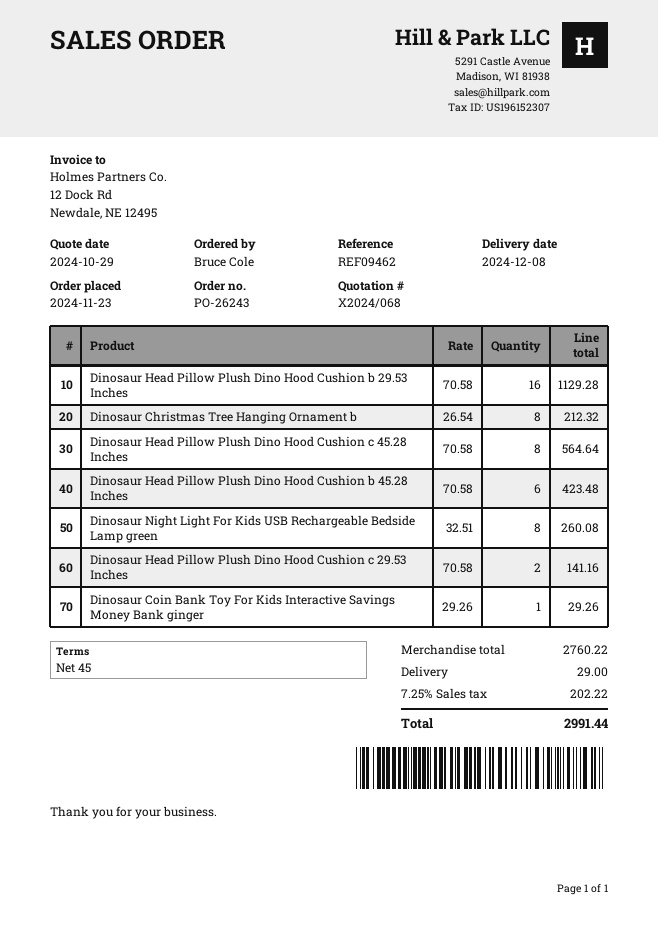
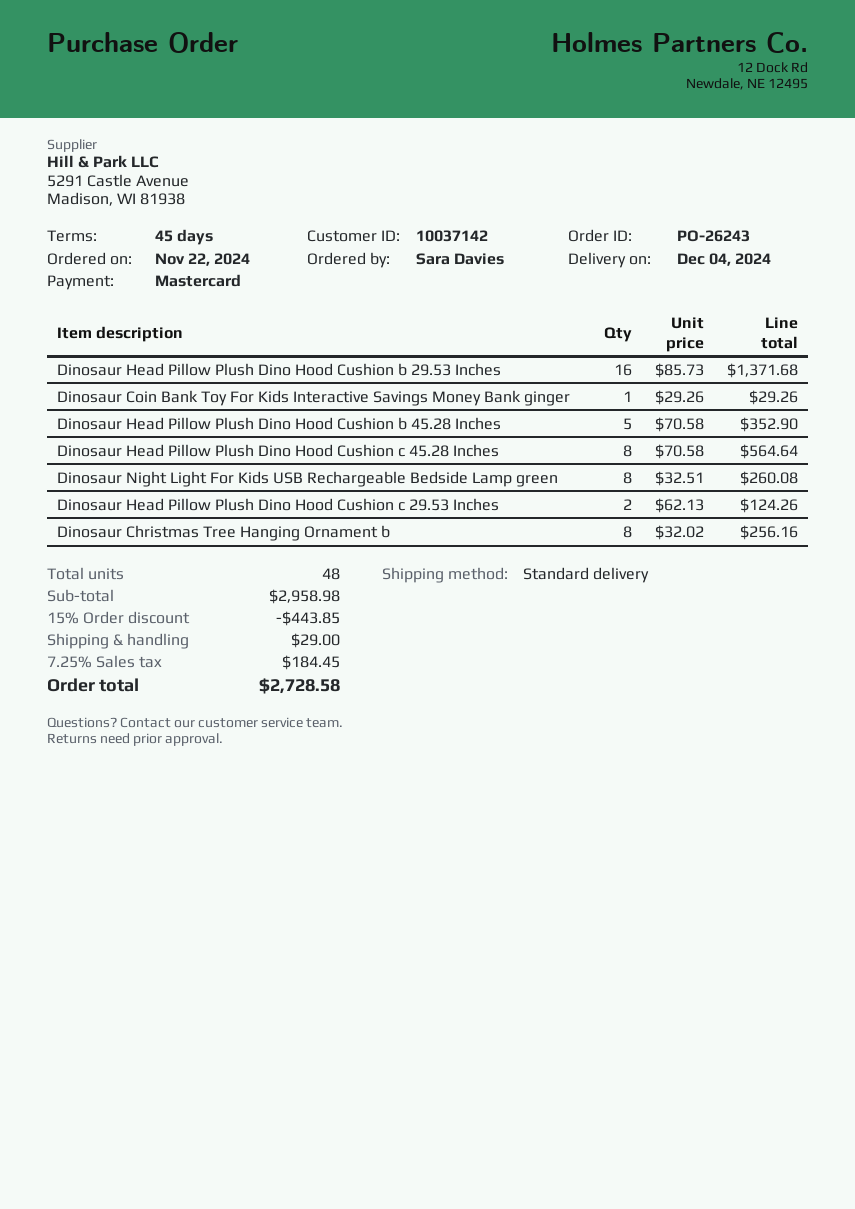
order date: 2024-11-23 -> 2024-11-22
delivery date: 2024-12-08 -> 2024-12-04
ordered by: Bruce Cole -> Sara Davies
Dinosaur Head Pillow Plush Dino Hood Cushion b 29.53 Inches: 16 x 70.58 = 1129.28 -> 16 x 85.73 = 1371.68
Dinosaur Christmas Tree Hanging Ornament b: 8 x 26.54 = 212.32 -> 8 x 32.02 = 256.16
Dinosaur Head Pillow Plush Dino Hood Cushion b 45.28 Inches: 6 x 70.58 = 423.48 -> 5 x 70.58 = 352.90
Dinosaur Head Pillow Plush Dino Hood Cushion c 29.53 Inches: 2 x 70.58 = 141.16 -> 2 x 62.13 = 124.26
subtotal: 2760.22 -> 2958.98
discount: none -> 15% = 443.85
tax: 7.25% = 202.22 -> 7.25% = 184.45
total: 2991.44 -> 2728.58

